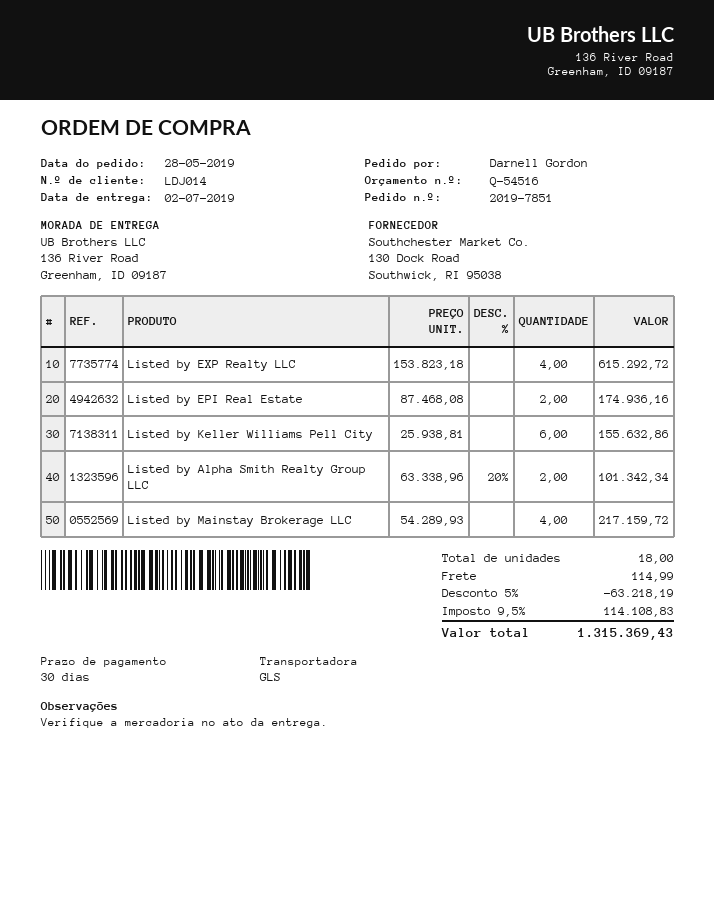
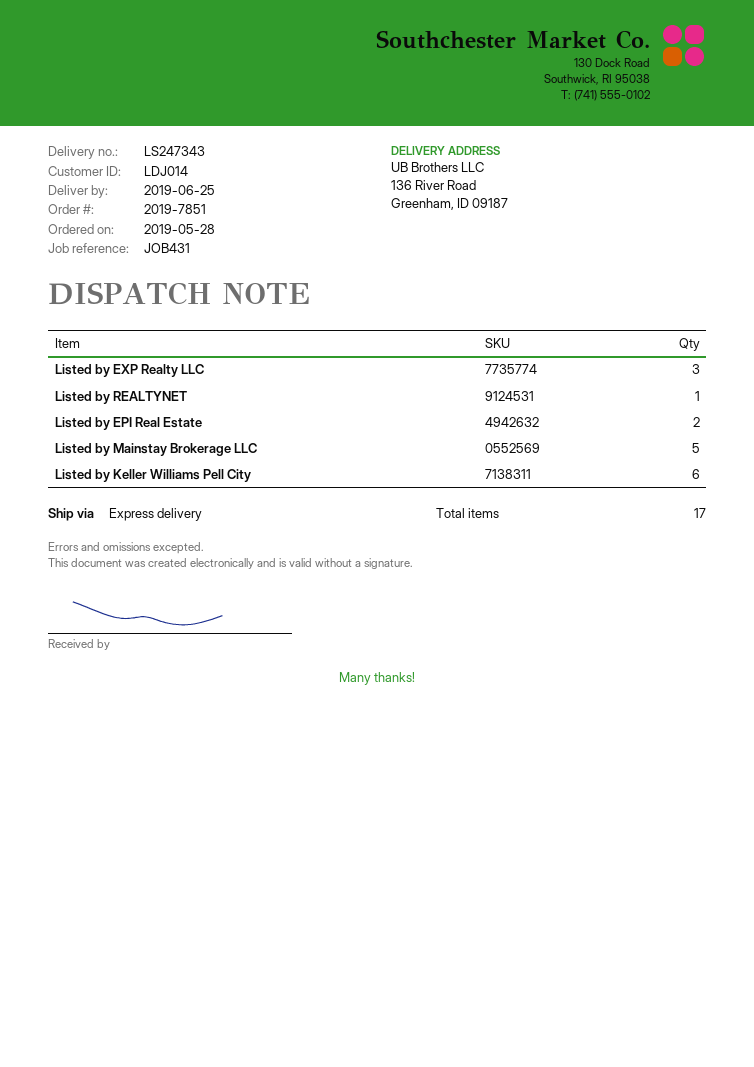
delivery date: 2019-07-02 -> 2019-06-25
shipping method: GLS -> express
Listed by EXP Realty LLC: 4 -> 3
Listed by Alpha Smith Realty Group LLC: 2 -> none
Listed by Mainstay Brokerage LLC: 4 -> 5
Listed by REALTYNET: none -> 1
total quantity: 18 -> 17

